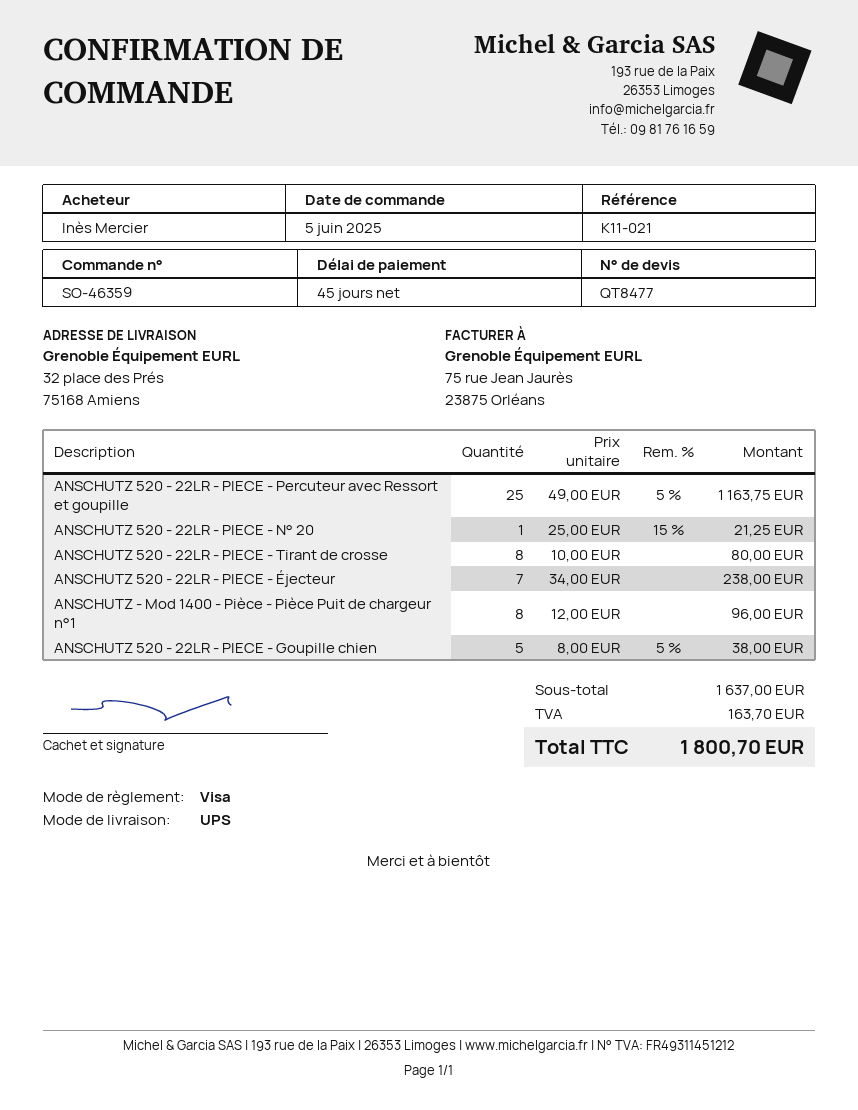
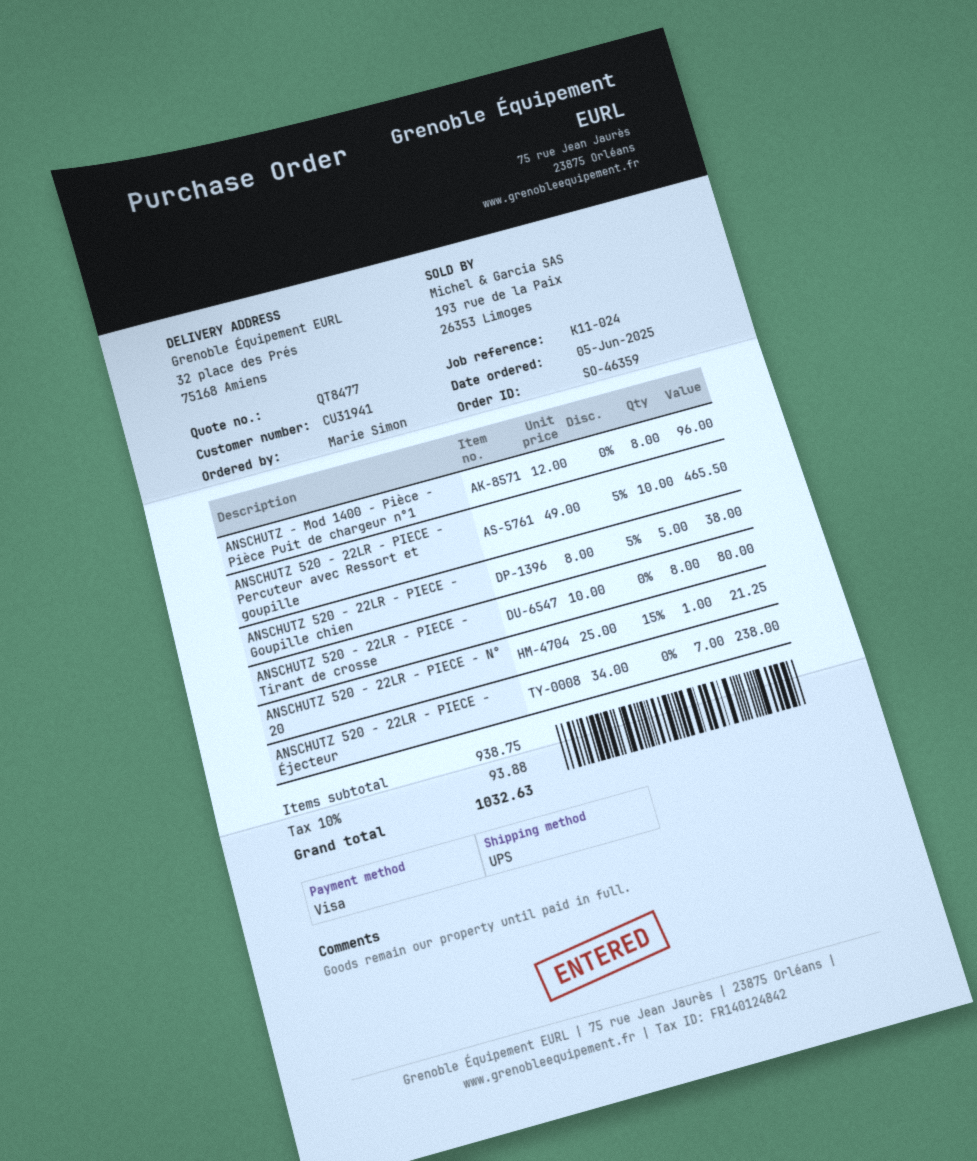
reference: K11-021 -> K11-024
ordered by: Inès Mercier -> Marie Simon
ANSCHUTZ 520 - 22LR - PIECE - Percuteur avec Ressort et goupille: 25 x 49.00 - 5% = 1163.75 -> 10 x 49.00 - 5% = 465.50
subtotal: 1637.00 -> 938.75
tax: 163.70 -> 93.88
total: 1800.70 -> 1032.63

